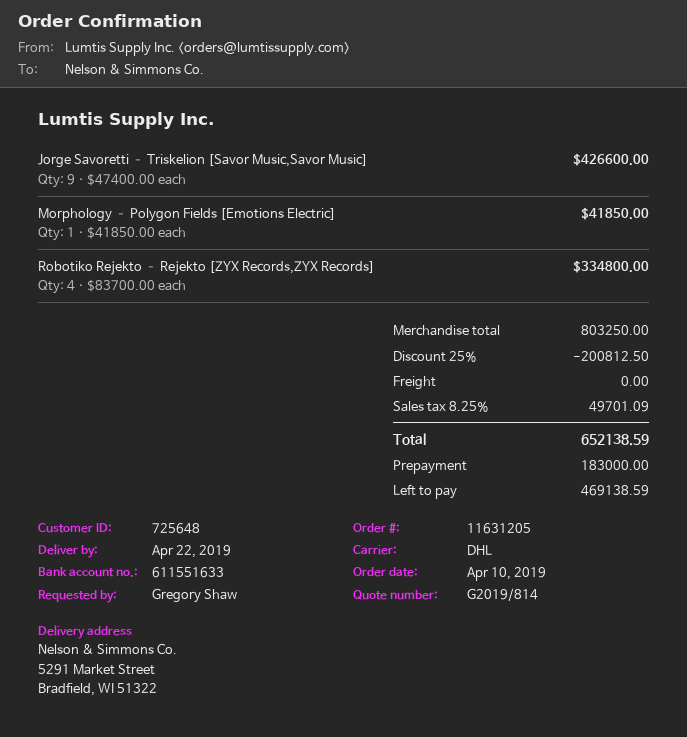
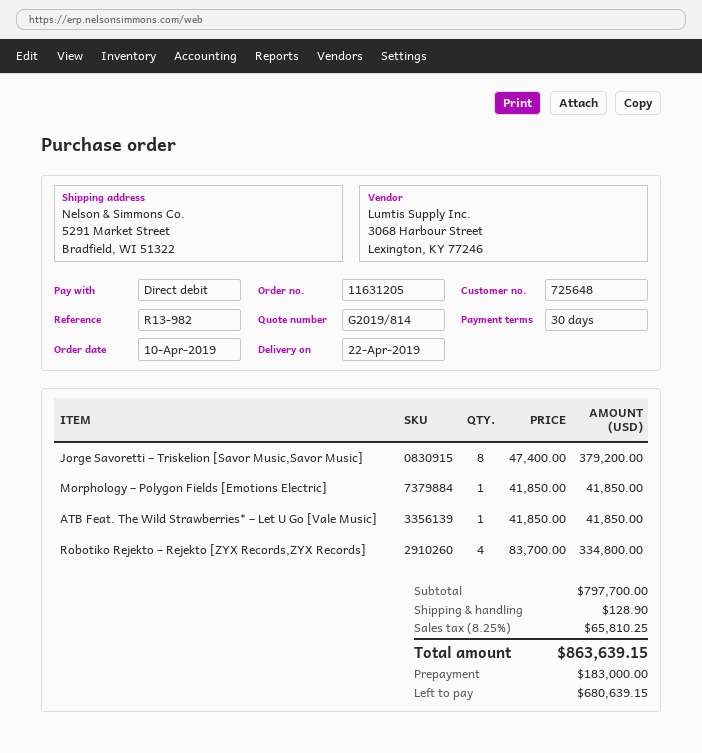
Jorge Savoretti – Triskelion [Savor Music,Savor Music]: 9 x 47400.00 = 426600.00 -> 8 x 47400.00 = 379200.00
ATB Feat. The Wild Strawberries* – Let U Go [Vale Music]: none -> 1 x 41850.00 = 41850.00
subtotal: 803250.00 -> 797700.00
discount: 25% = 200812.50 -> none
shipping: 0.00 -> 128.90
tax: 8.25% = 49701.09 -> 8.25% = 65810.25
total: 652138.59 -> 863639.15
balance: 469138.59 -> 680639.15

